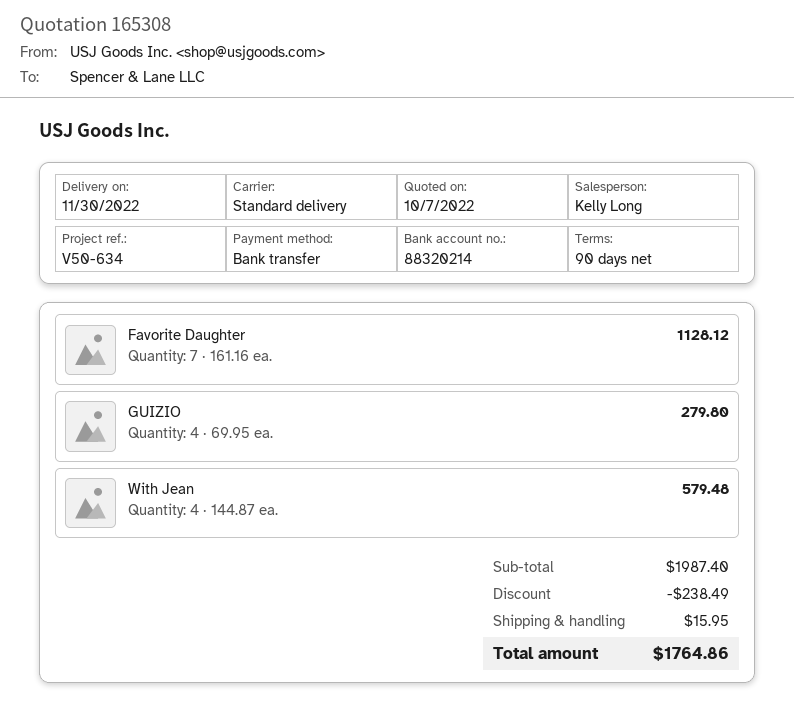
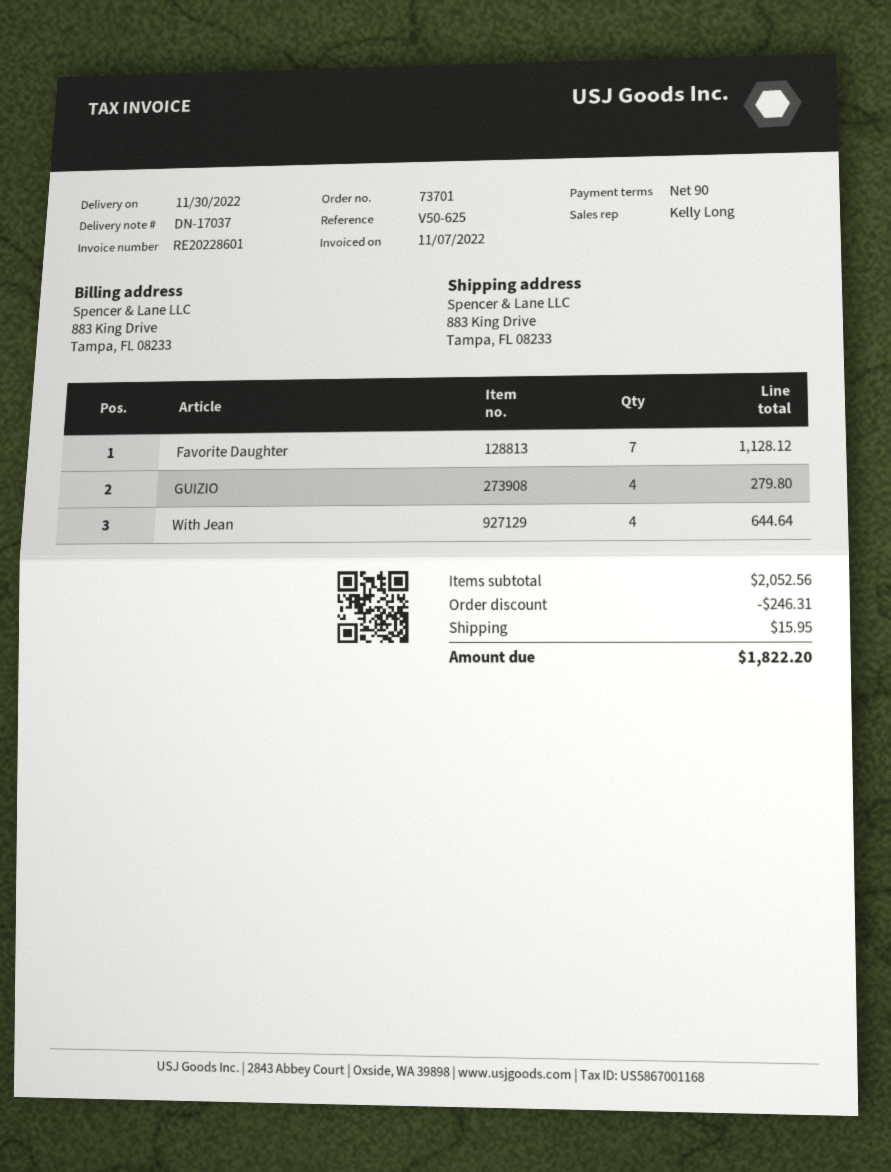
reference: V50-634 -> V50-625
With Jean: 4 for 579.48 -> 4 for 644.64
subtotal: 1987.40 -> 2052.56
discount: 238.49 -> 246.31
total: 1764.86 -> 1822.20

